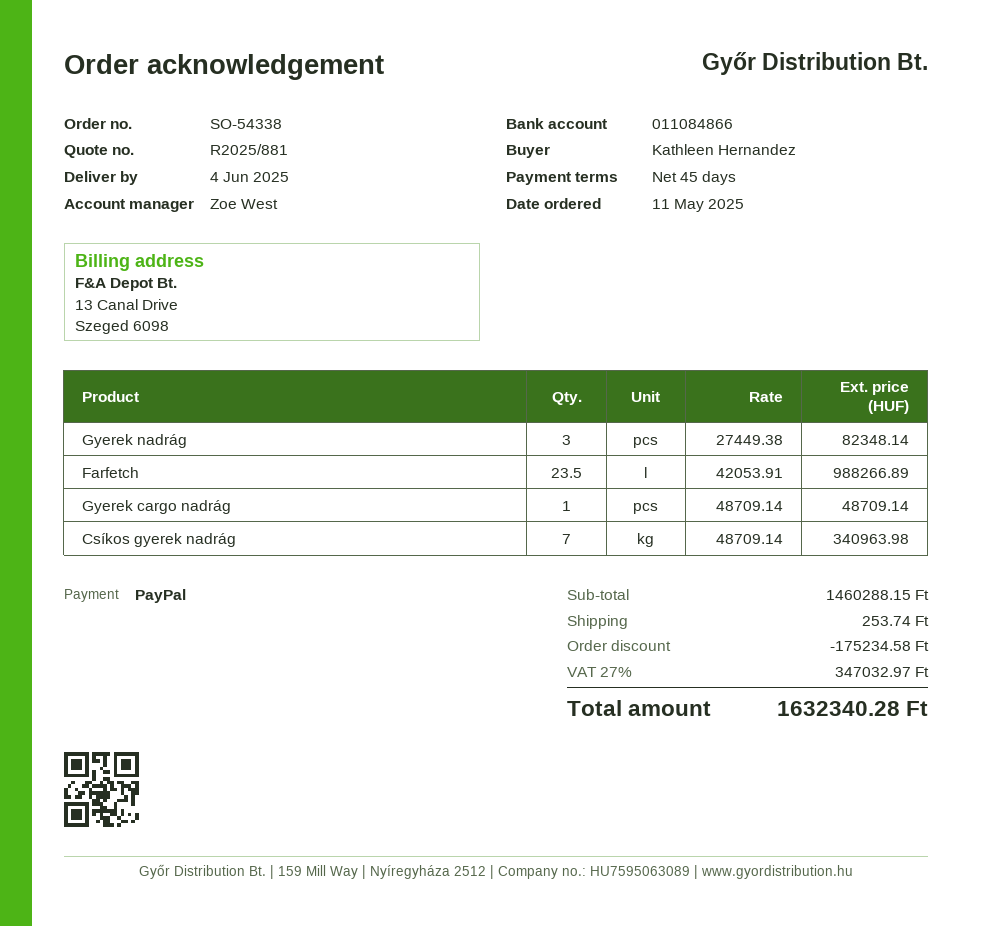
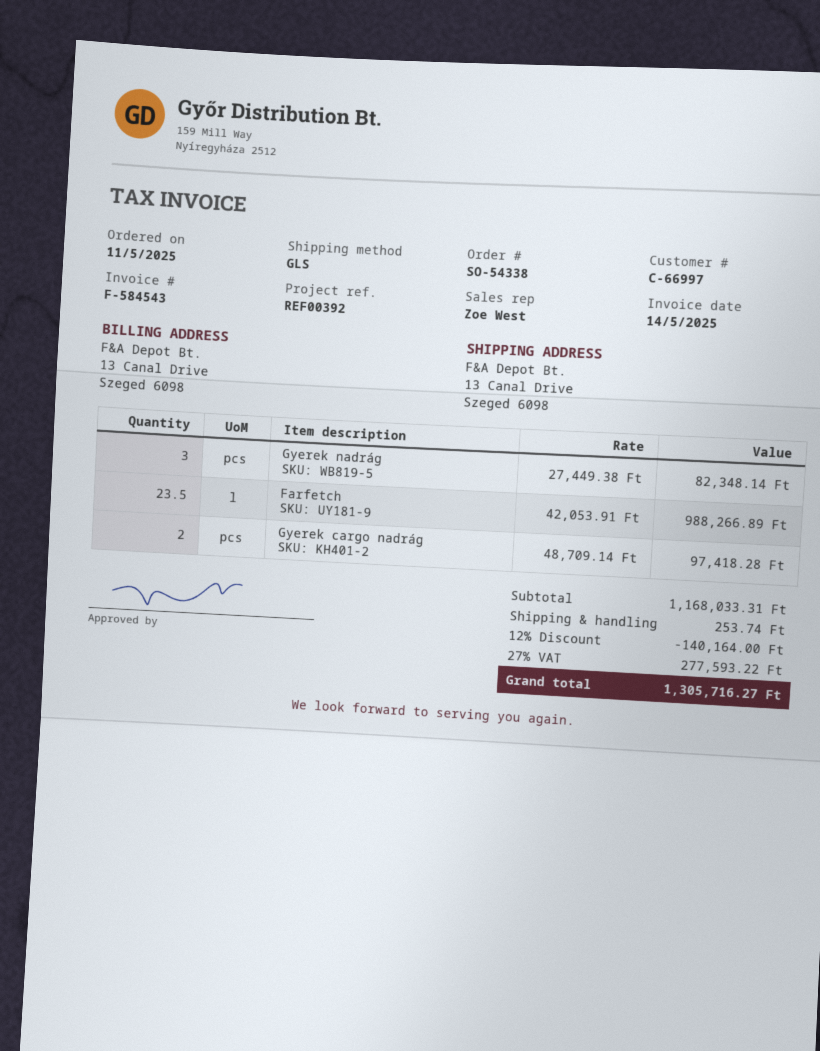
Gyerek cargo nadrág: 1 x 48709.14 = 48709.14 -> 2 x 48709.14 = 97418.28
Csíkos gyerek nadrág: 7 x 48709.14 = 340963.98 -> none
subtotal: 1460288.15 -> 1168033.31
discount: 175234.58 -> 140164.00
tax: 27% = 347032.97 -> 27% = 277593.22
total: 1632340.28 -> 1305716.27

